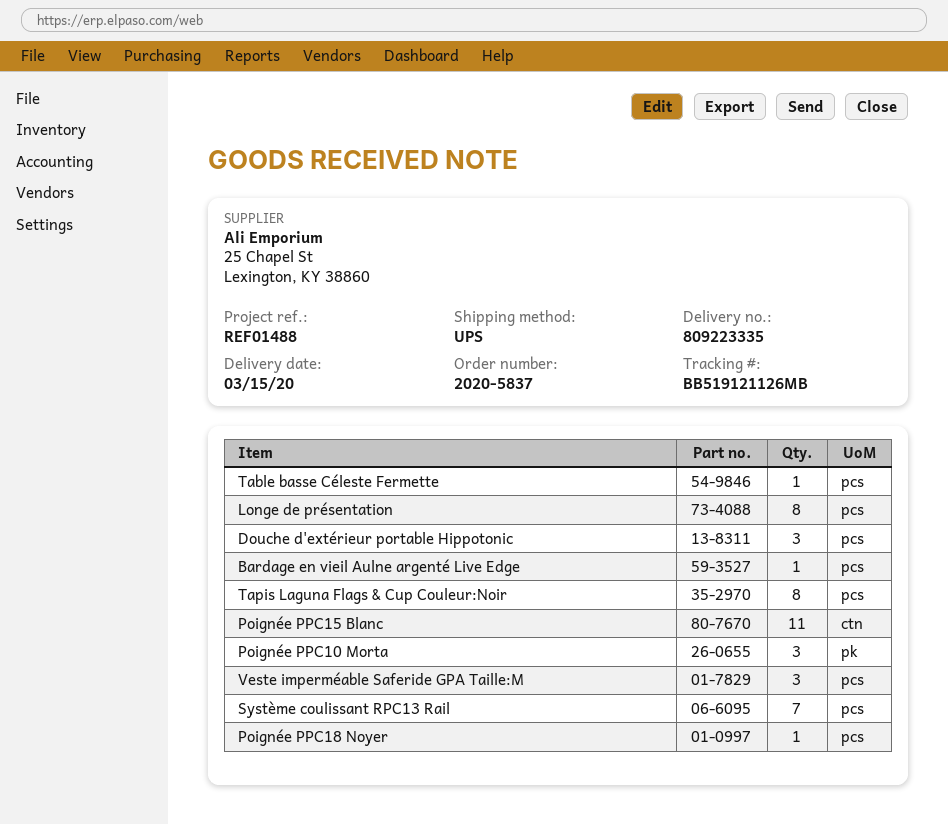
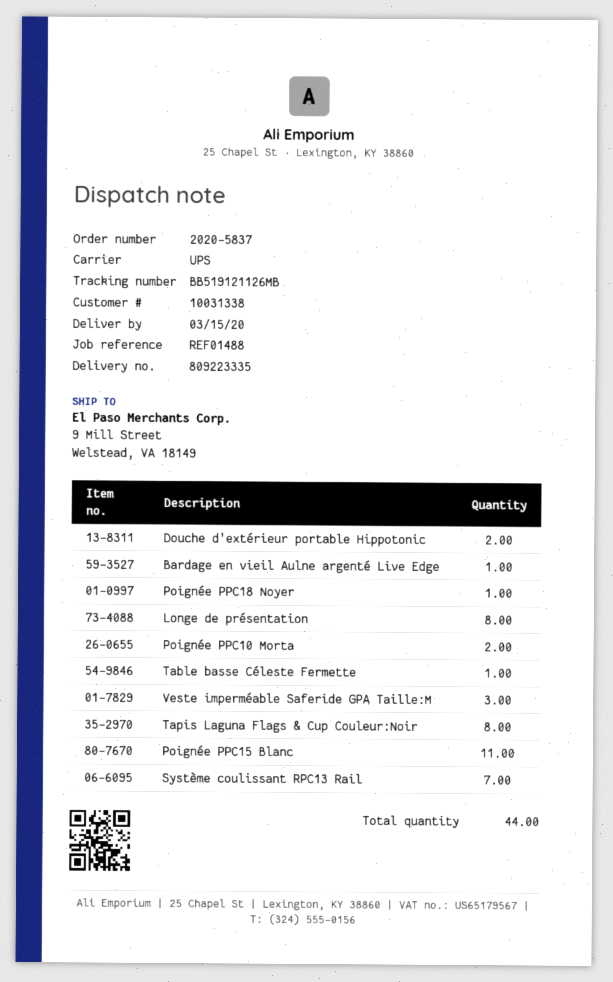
Douche d'extérieur portable Hippotonic: 3 -> 2
Poignée PPC10 Morta: 3 -> 2

